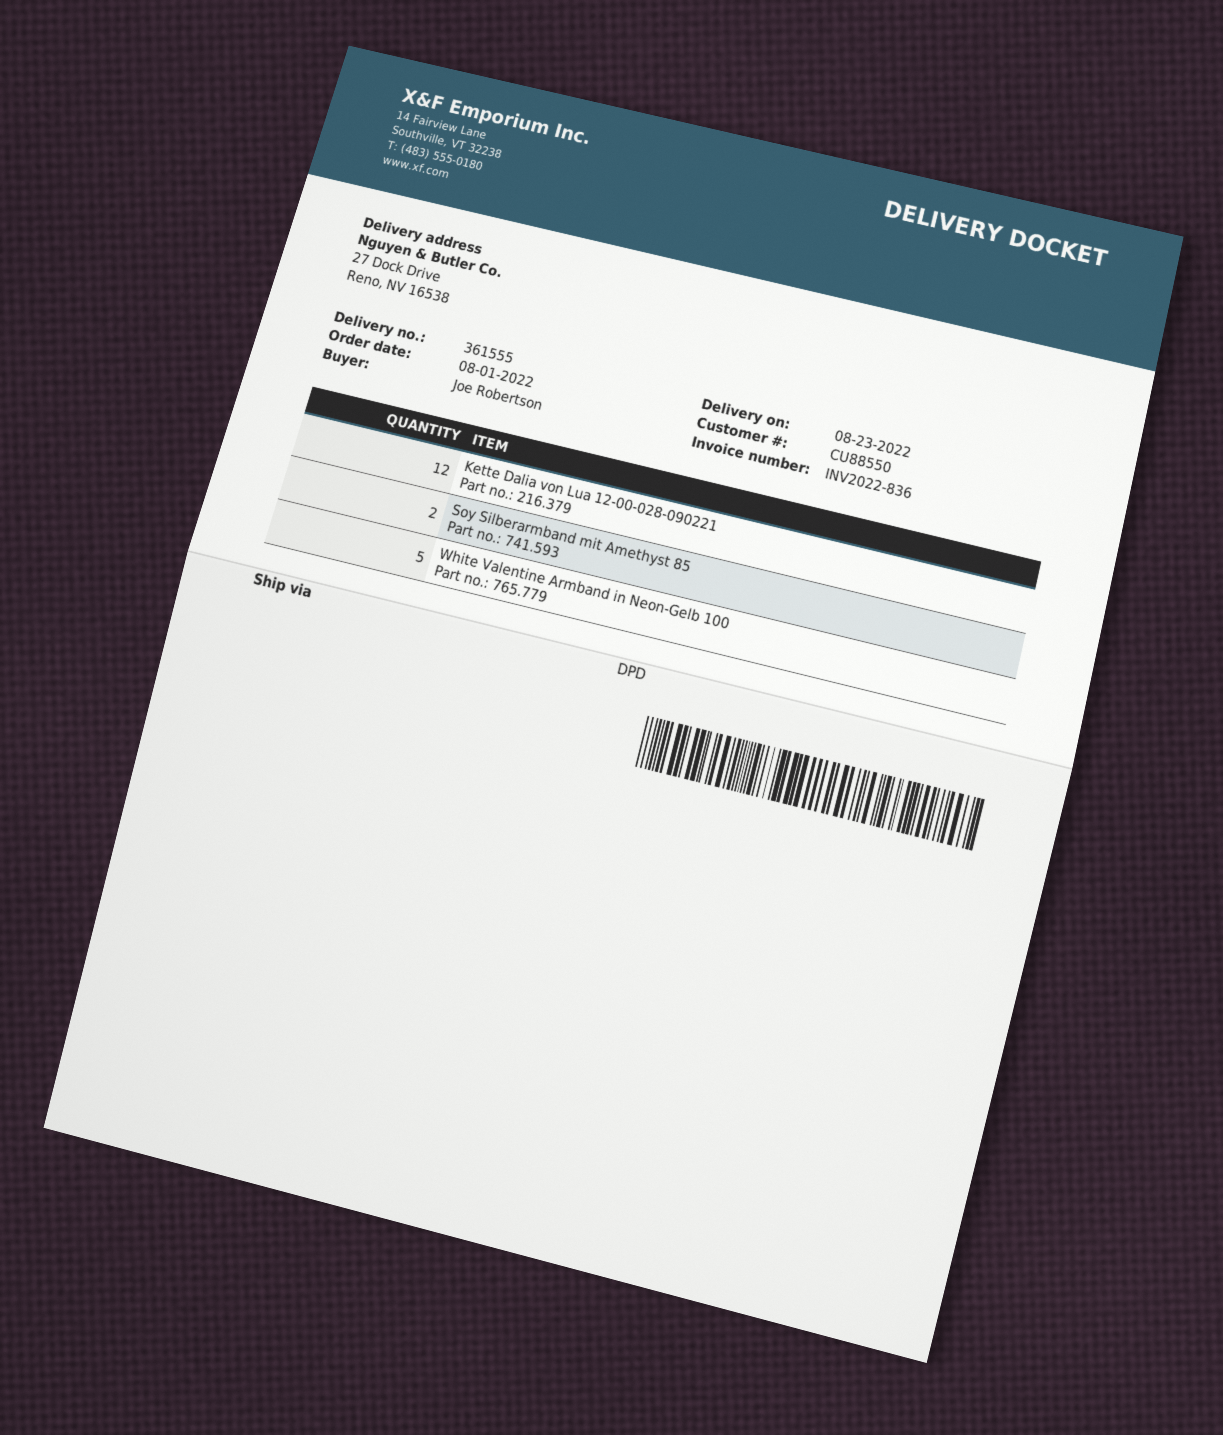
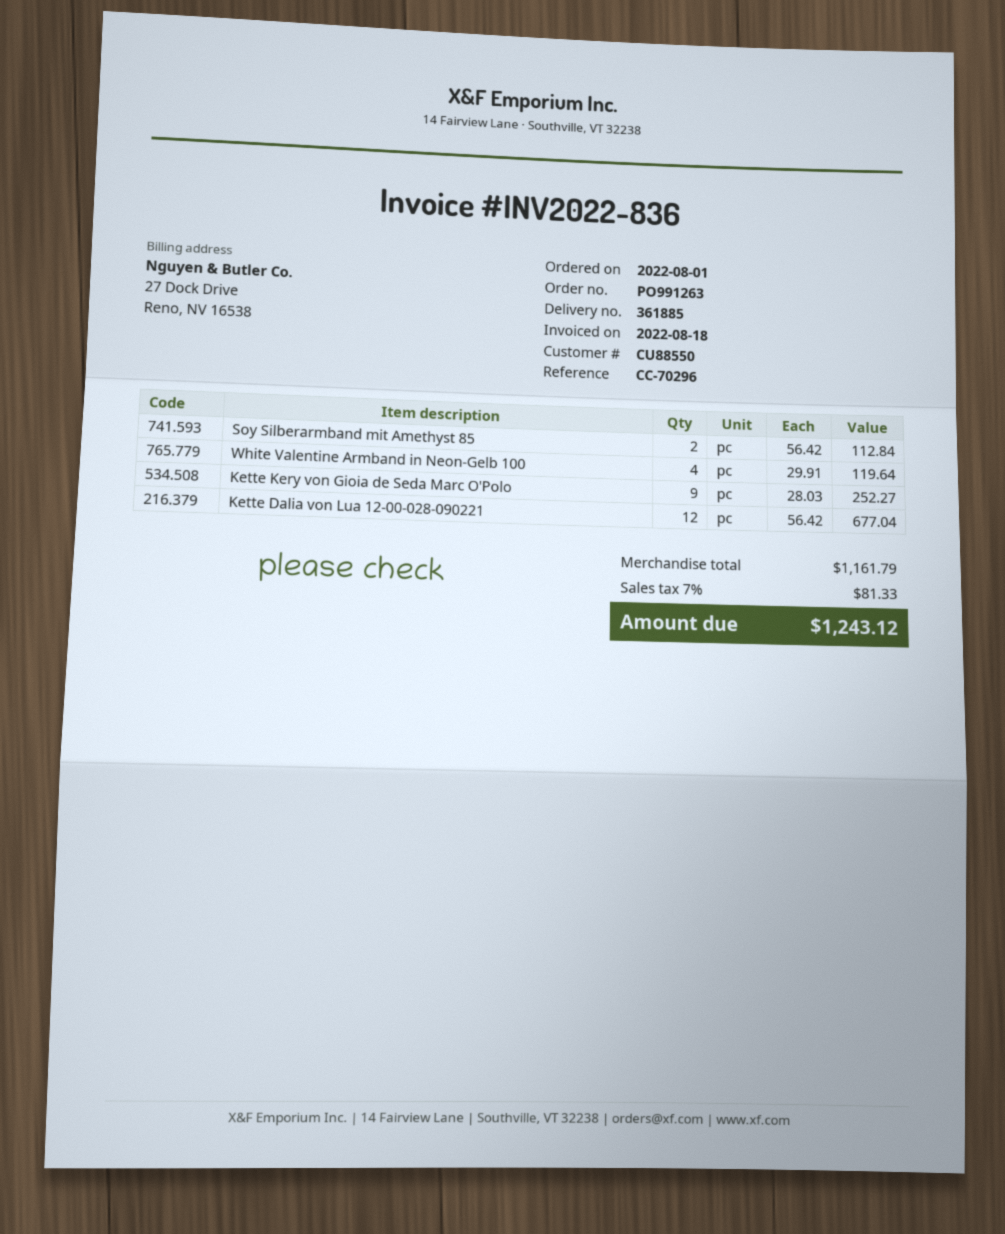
delivery note number: 361555 -> 361885
White Valentine Armband in Neon-Gelb 100: 5 -> 4
Kette Kery von Gioia de Seda Marc O'Polo: none -> 9

